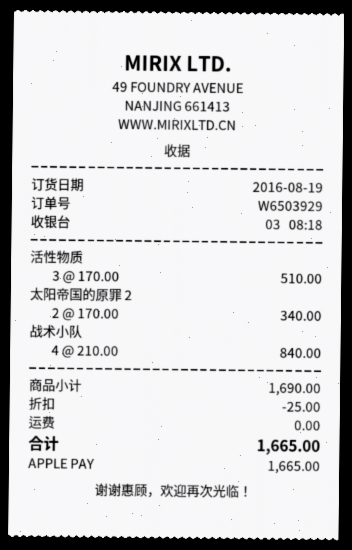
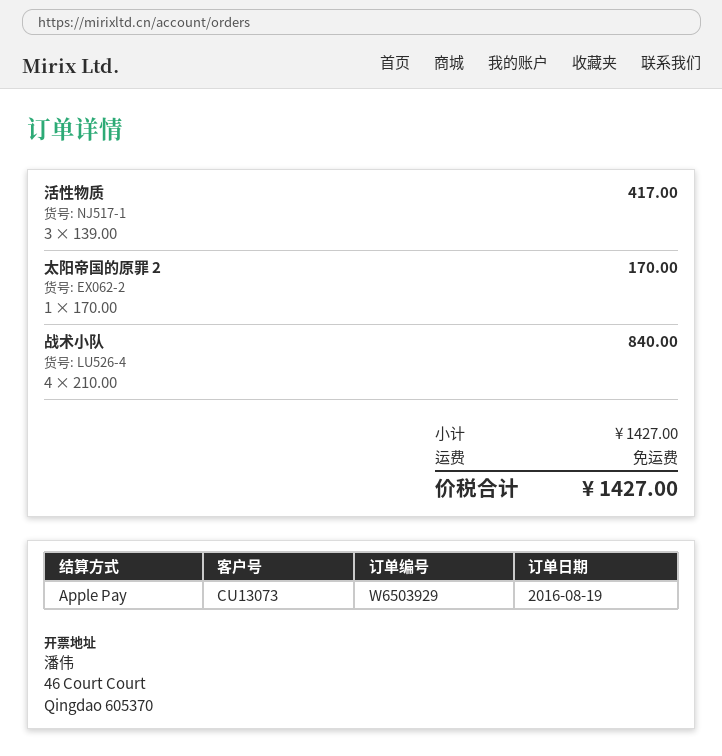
活性物质: 3 x 170.00 = 510.00 -> 3 x 139.00 = 417.00
太阳帝国的原罪 2: 2 x 170.00 = 340.00 -> 1 x 170.00 = 170.00
subtotal: 1690.00 -> 1427.00
discount: 25.00 -> none
total: 1665.00 -> 1427.00

